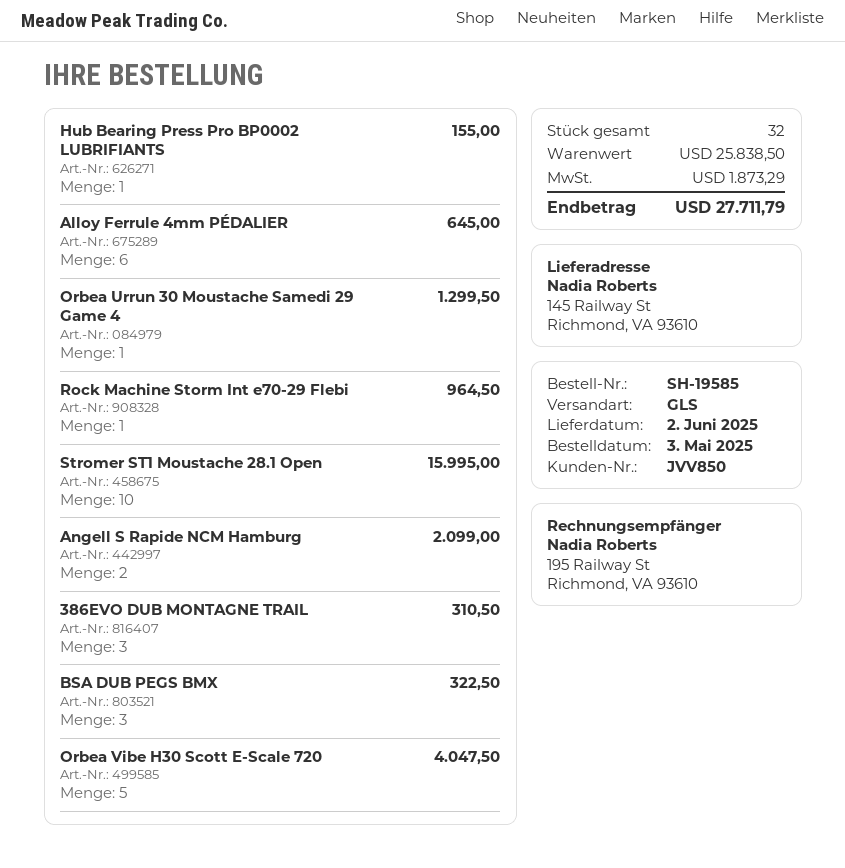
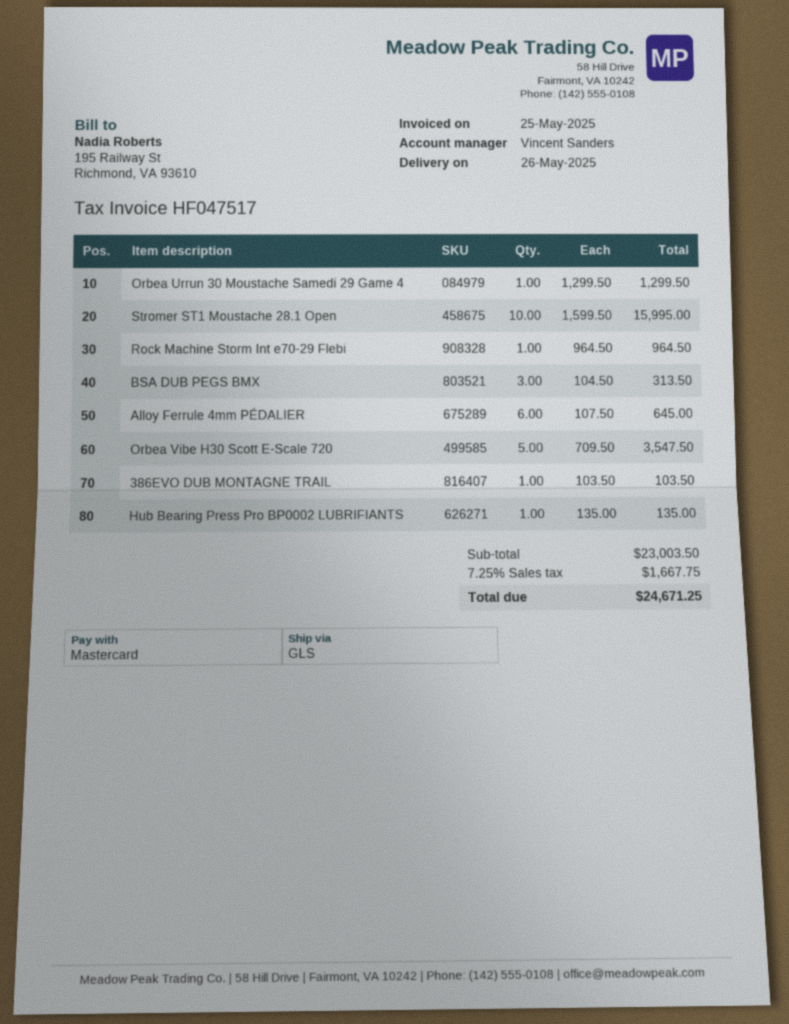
delivery date: 2025-06-02 -> 2025-05-26
Hub Bearing Press Pro BP0002 LUBRIFIANTS: 1 for 155.00 -> 1 for 135.00
Angell S Rapide NCM Hamburg: 2 for 2099.00 -> none
386EVO DUB MONTAGNE TRAIL: 3 for 310.50 -> 1 for 103.50
BSA DUB PEGS BMX: 3 for 322.50 -> 3 for 313.50
Orbea Vibe H30 Scott E-Scale 720: 5 for 4047.50 -> 5 for 3547.50
subtotal: 25838.50 -> 23003.50
tax: 1873.29 -> 1667.75
total: 27711.79 -> 24671.25

